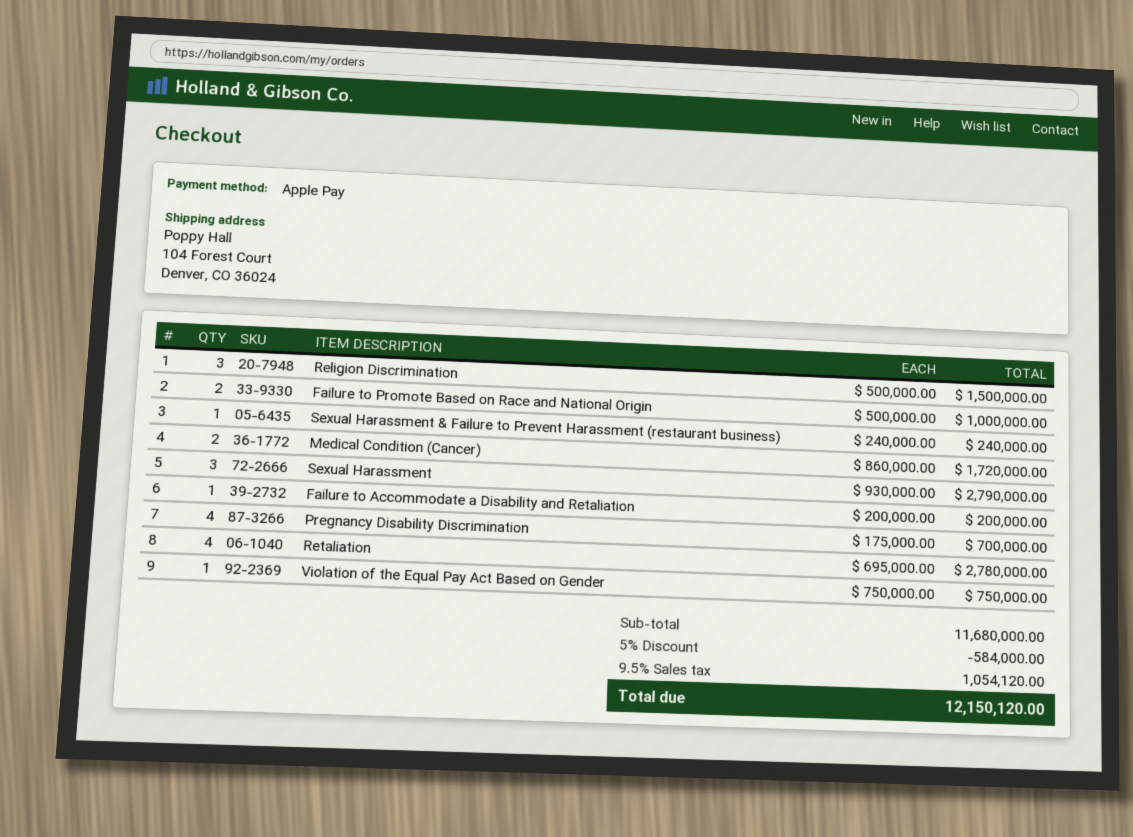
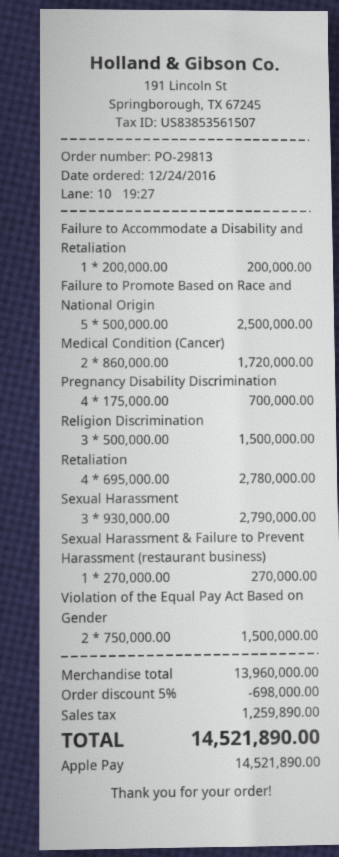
Failure to Promote Based on Race and National Origin: 2 x 500000.00 = 1000000.00 -> 5 x 500000.00 = 2500000.00
Sexual Harassment & Failure to Prevent Harassment (restaurant business): 1 x 240000.00 = 240000.00 -> 1 x 270000.00 = 270000.00
Violation of the Equal Pay Act Based on Gender: 1 x 750000.00 = 750000.00 -> 2 x 750000.00 = 1500000.00
subtotal: 11680000.00 -> 13960000.00
discount: 5% = 584000.00 -> 5% = 698000.00
tax: 1054120.00 -> 1259890.00
total: 12150120.00 -> 14521890.00

